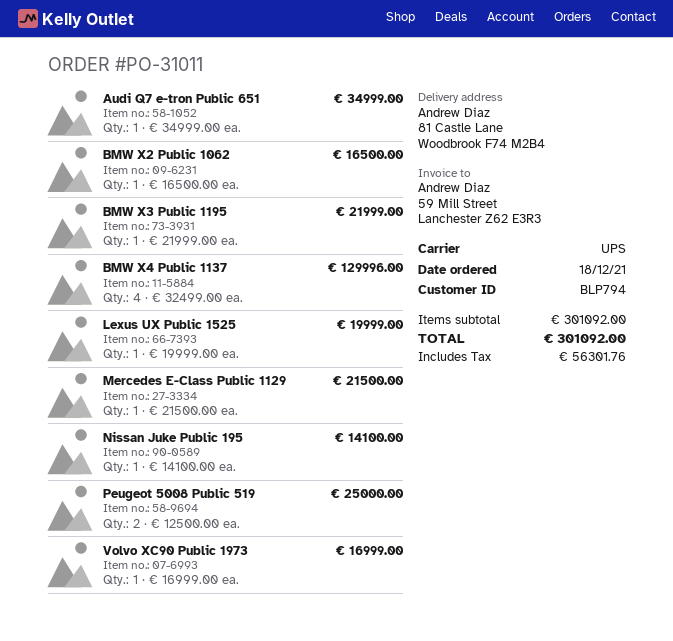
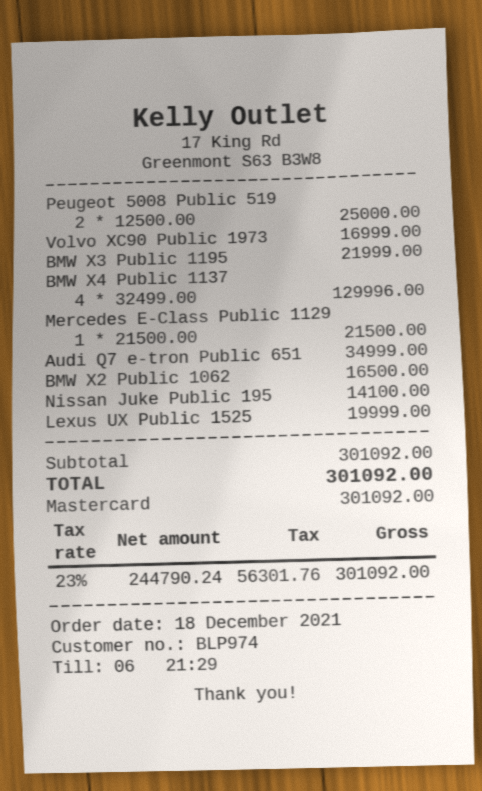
customer number: BLP794 -> BLP974

